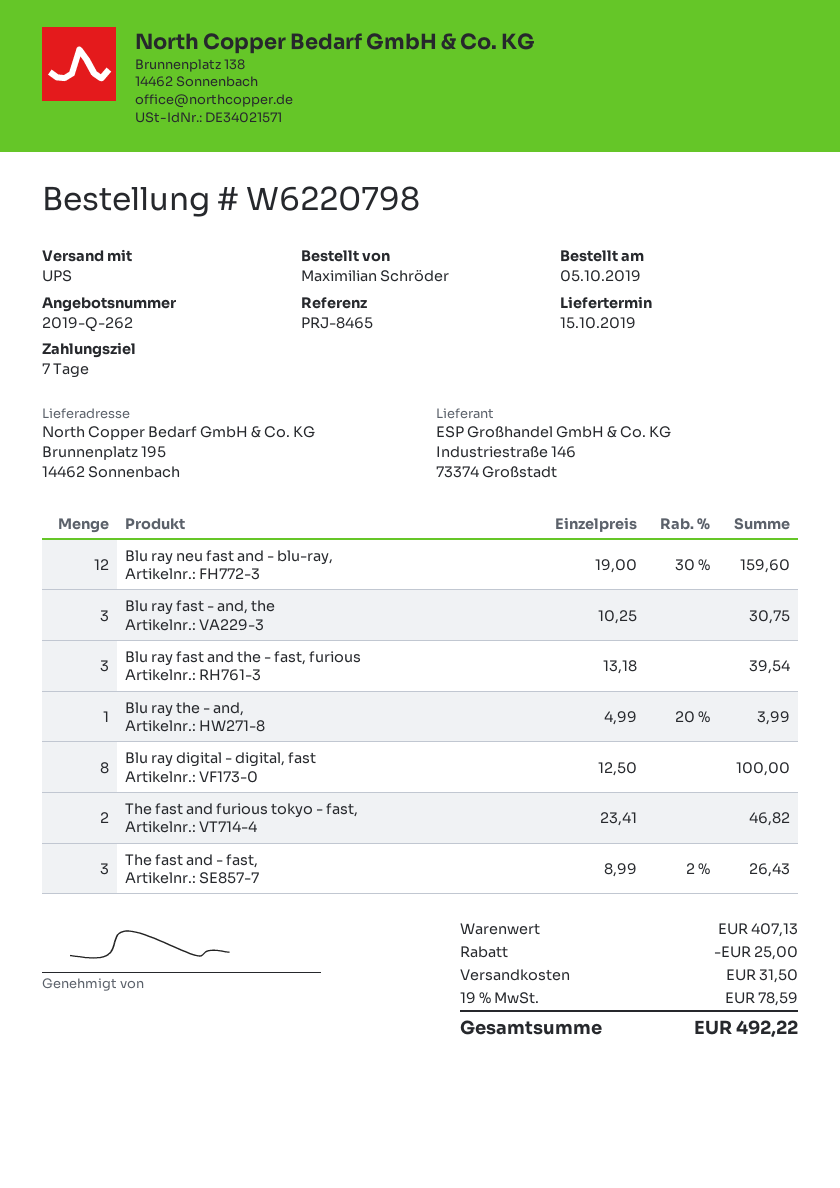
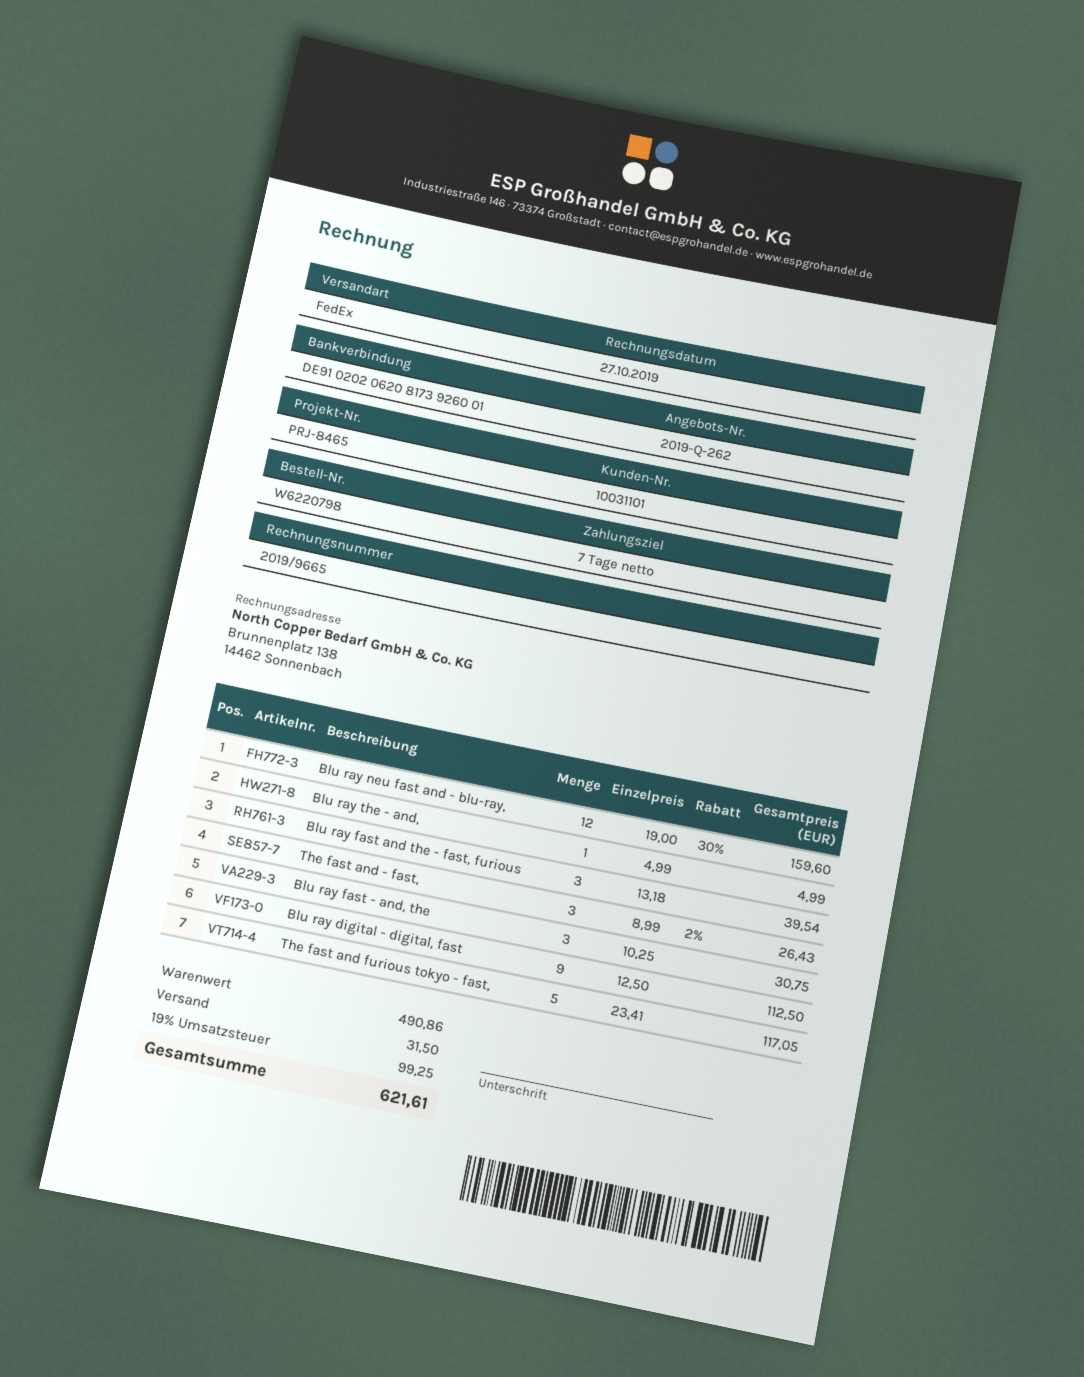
shipping method: UPS -> FedEx
Blu ray the - and,: 1 x 4.99 - 20% = 3.99 -> 1 x 4.99 = 4.99
Blu ray digital - digital, fast: 8 x 12.50 = 100.00 -> 9 x 12.50 = 112.50
The fast and furious tokyo - fast,: 2 x 23.41 = 46.82 -> 5 x 23.41 = 117.05
subtotal: 407.13 -> 490.86
discount: 25.00 -> none
tax: 19% = 78.59 -> 19% = 99.25
total: 492.22 -> 621.61

